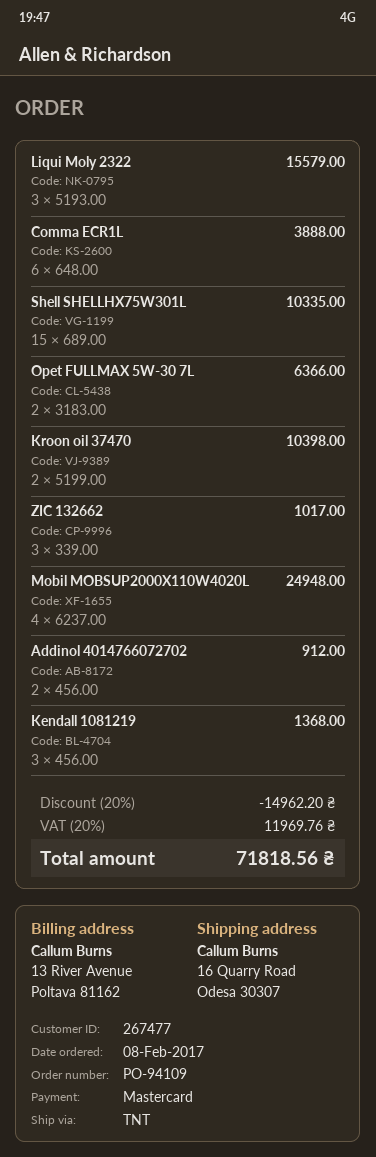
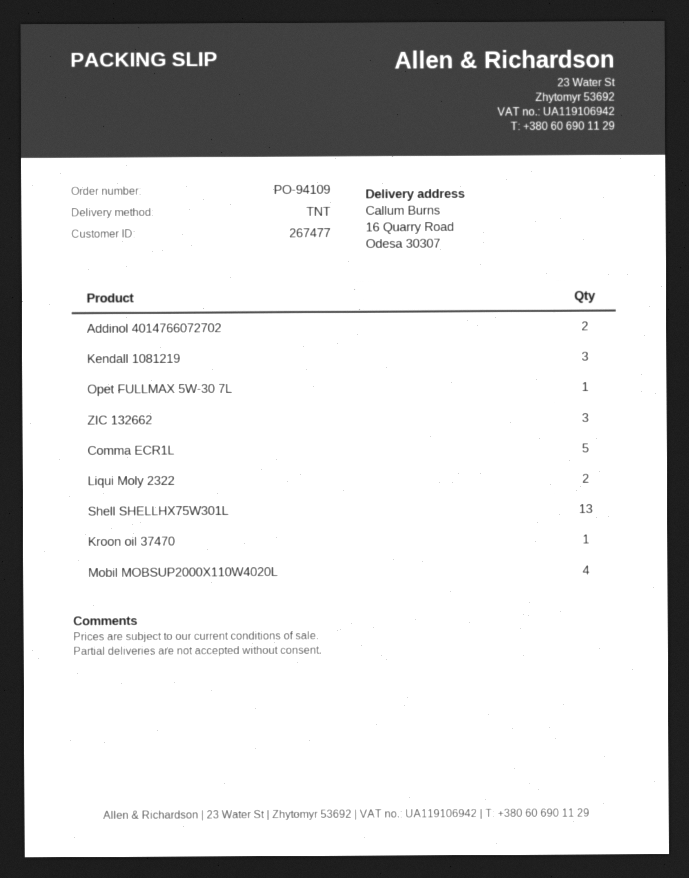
Liqui Moly 2322: 3 -> 2
Comma ECR1L: 6 -> 5
Shell SHELLHX75W301L: 15 -> 13
Opet FULLMAX 5W-30 7L: 2 -> 1
Kroon oil 37470: 2 -> 1

